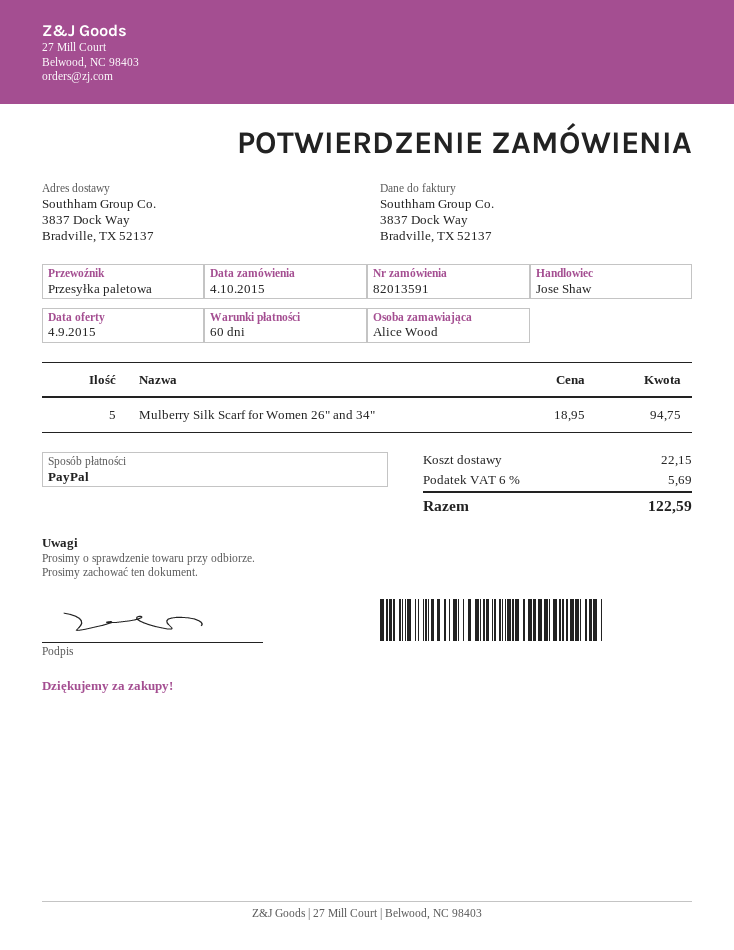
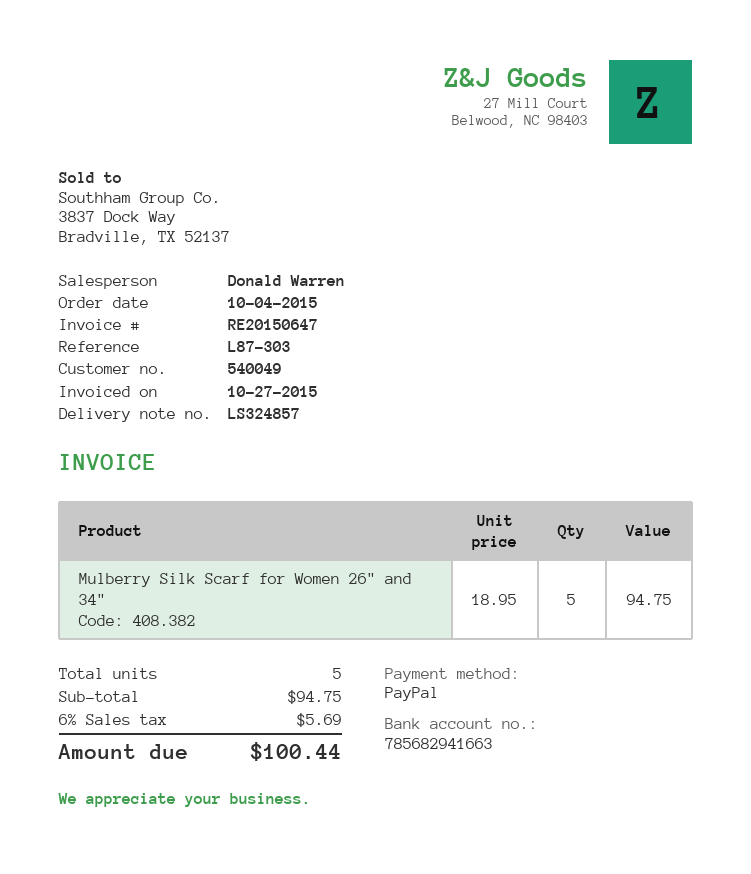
sales rep: Jose Shaw -> Donald Warren
shipping: 22.15 -> none
total: 122.59 -> 100.44

